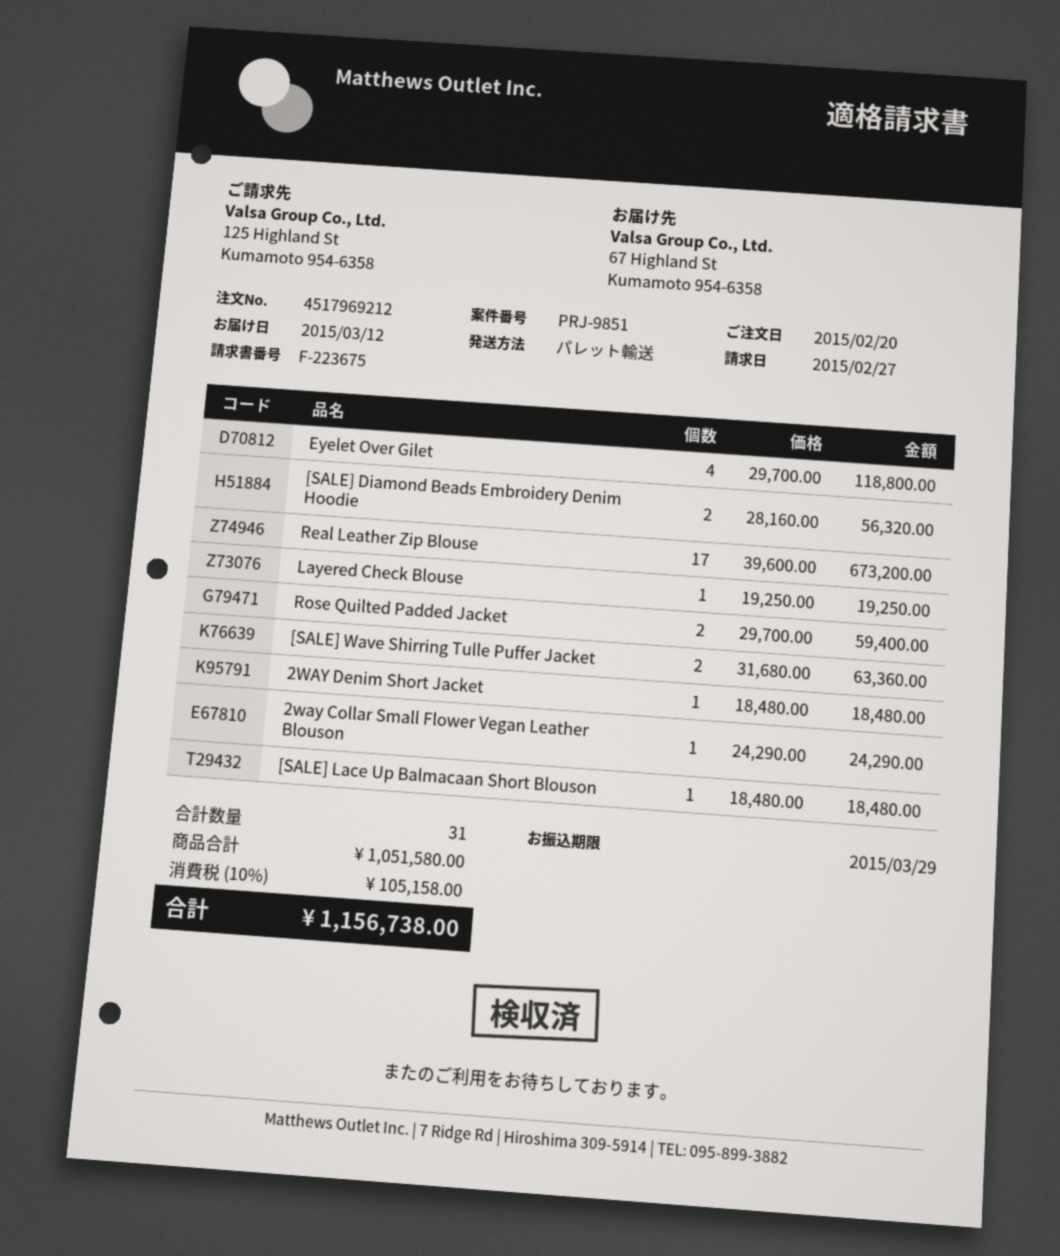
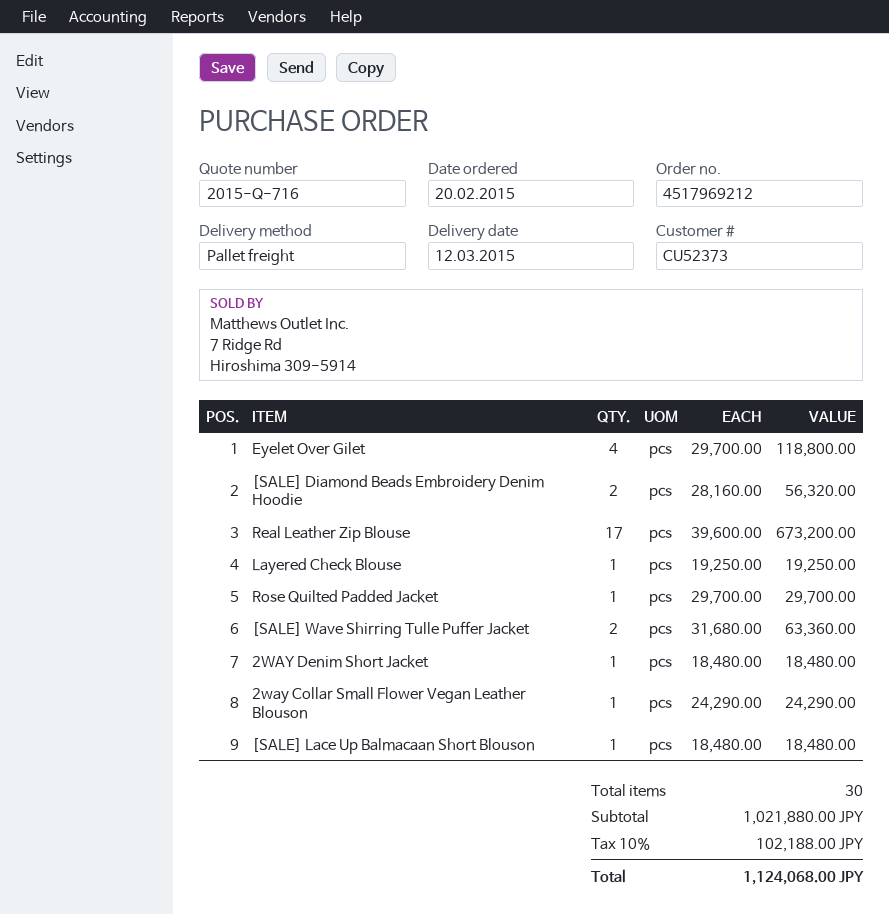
Rose Quilted Padded Jacket: 2 x 29700.00 = 59400.00 -> 1 x 29700.00 = 29700.00
total quantity: 31 -> 30
subtotal: 1051580.00 -> 1021880.00
tax: 10% = 105158.00 -> 10% = 102188.00
total: 1156738.00 -> 1124068.00

